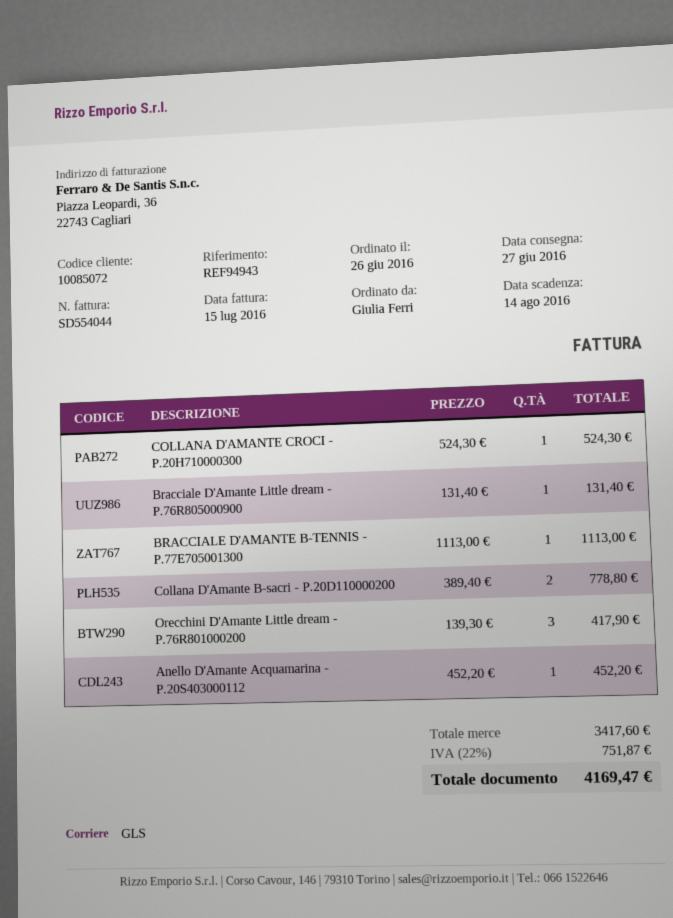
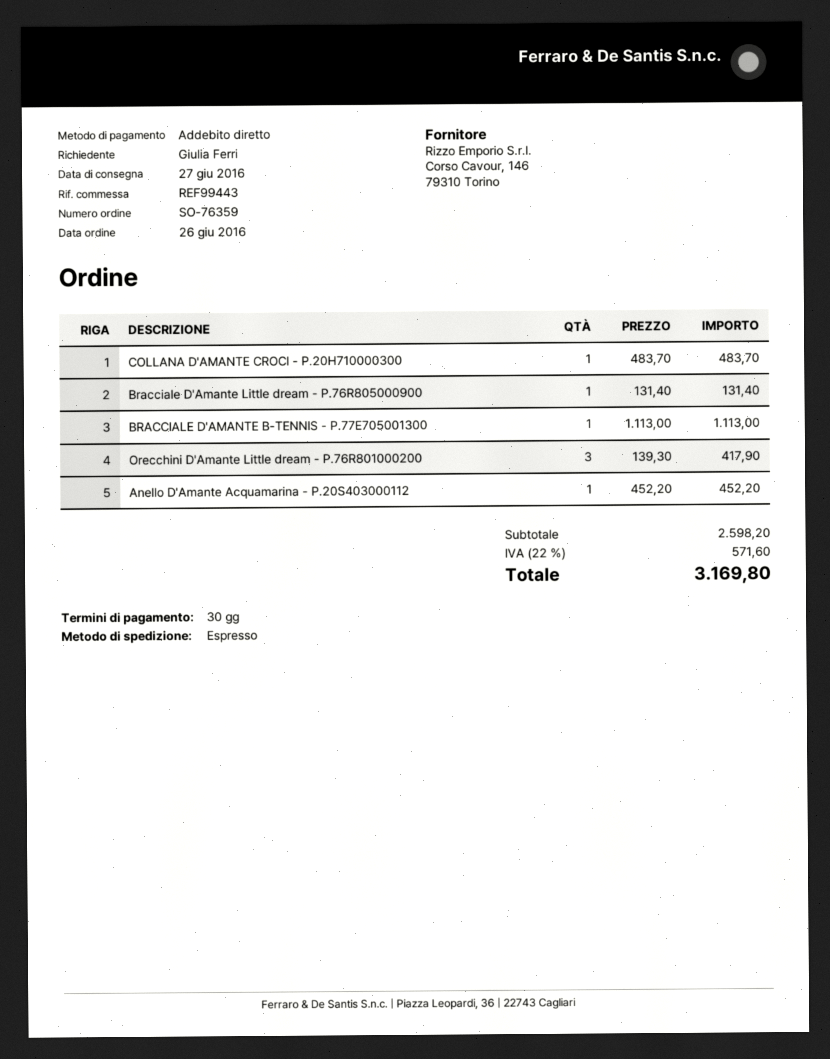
reference: REF94943 -> REF99443
shipping method: GLS -> express
COLLANA D'AMANTE CROCI - P.20H710000300: 1 x 524.30 = 524.30 -> 1 x 483.70 = 483.70
Collana D'Amante B-sacri - P.20D110000200: 2 x 389.40 = 778.80 -> none
subtotal: 3417.60 -> 2598.20
tax: 22% = 751.87 -> 22% = 571.60
total: 4169.47 -> 3169.80

